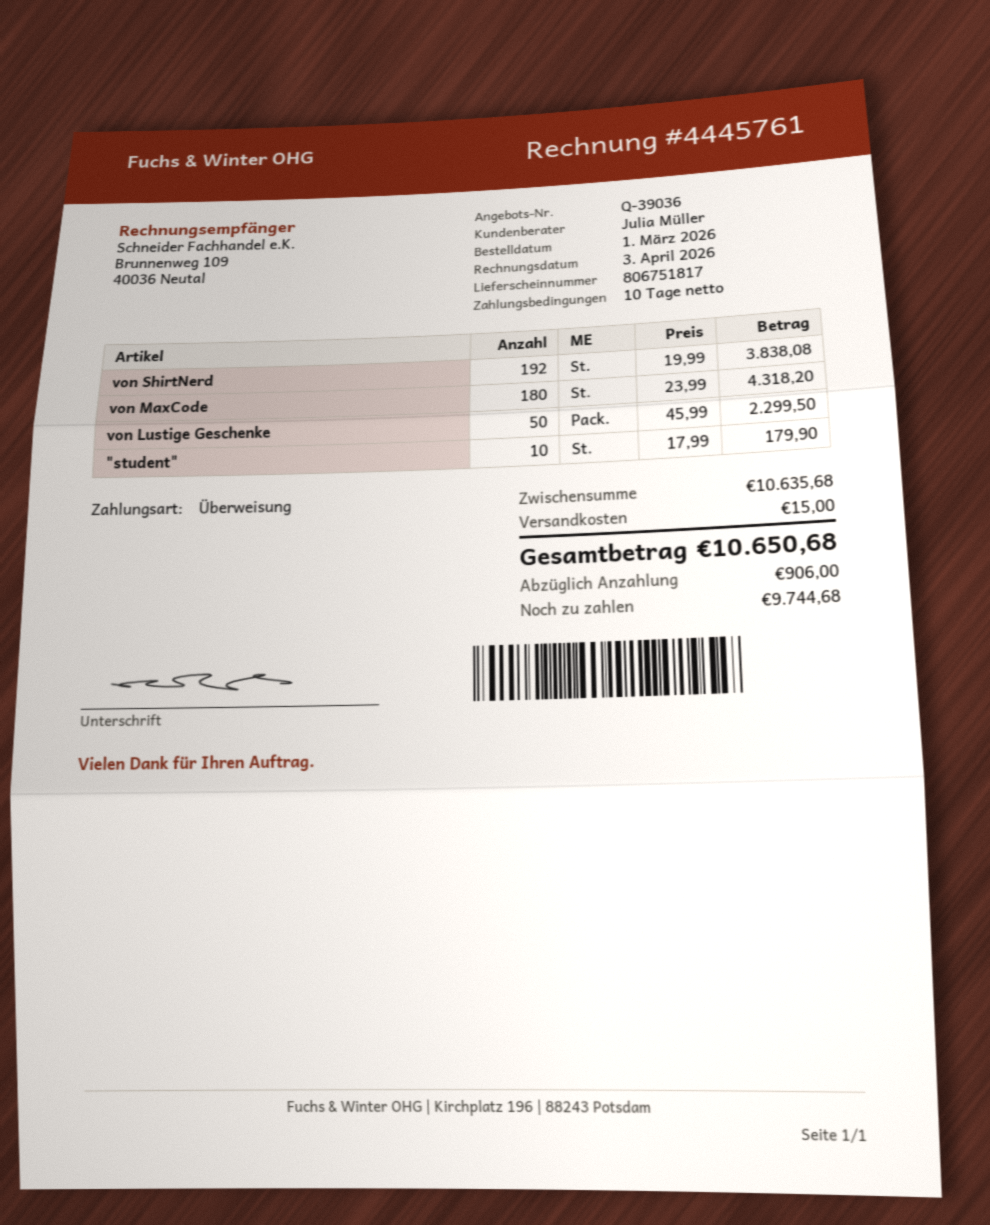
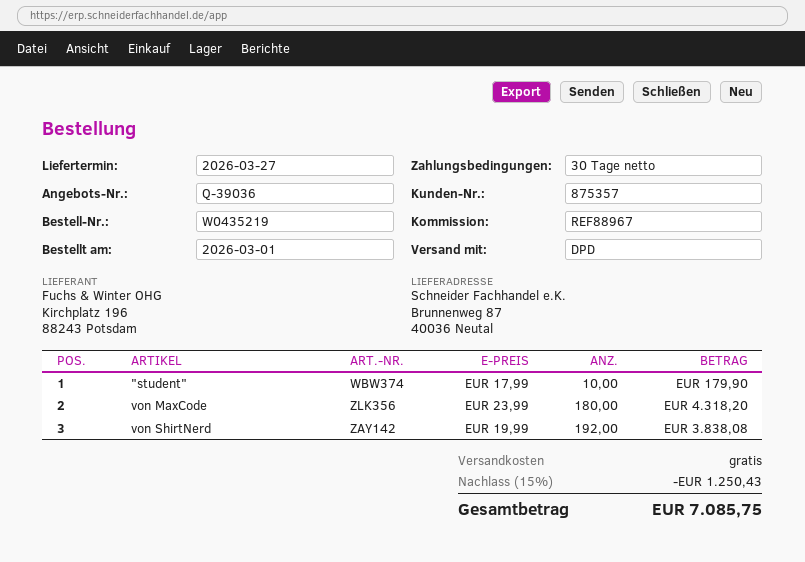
payment terms: 10 days -> 30 days
von Lustige Geschenke: 50 x 45.99 = 2299.50 -> none
discount: none -> 15% = 1250.43
shipping: 15.00 -> 0.00
total: 10650.68 -> 7085.75

